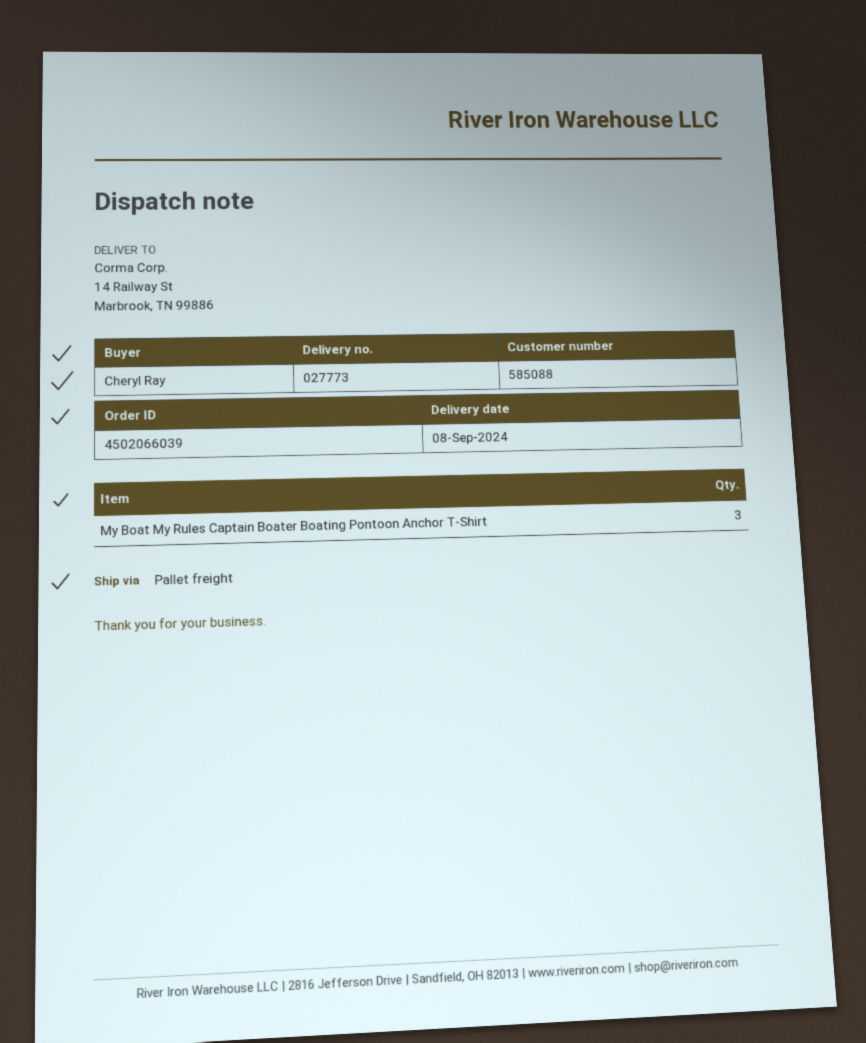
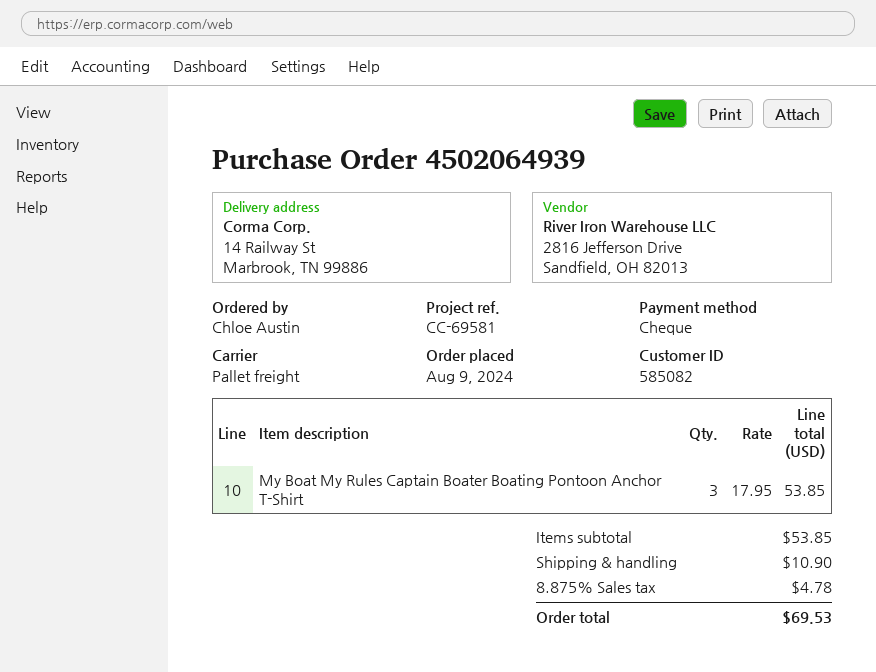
order number: 4502066039 -> 4502064939
customer number: 585088 -> 585082
ordered by: Cheryl Ray -> Chloe Austin

